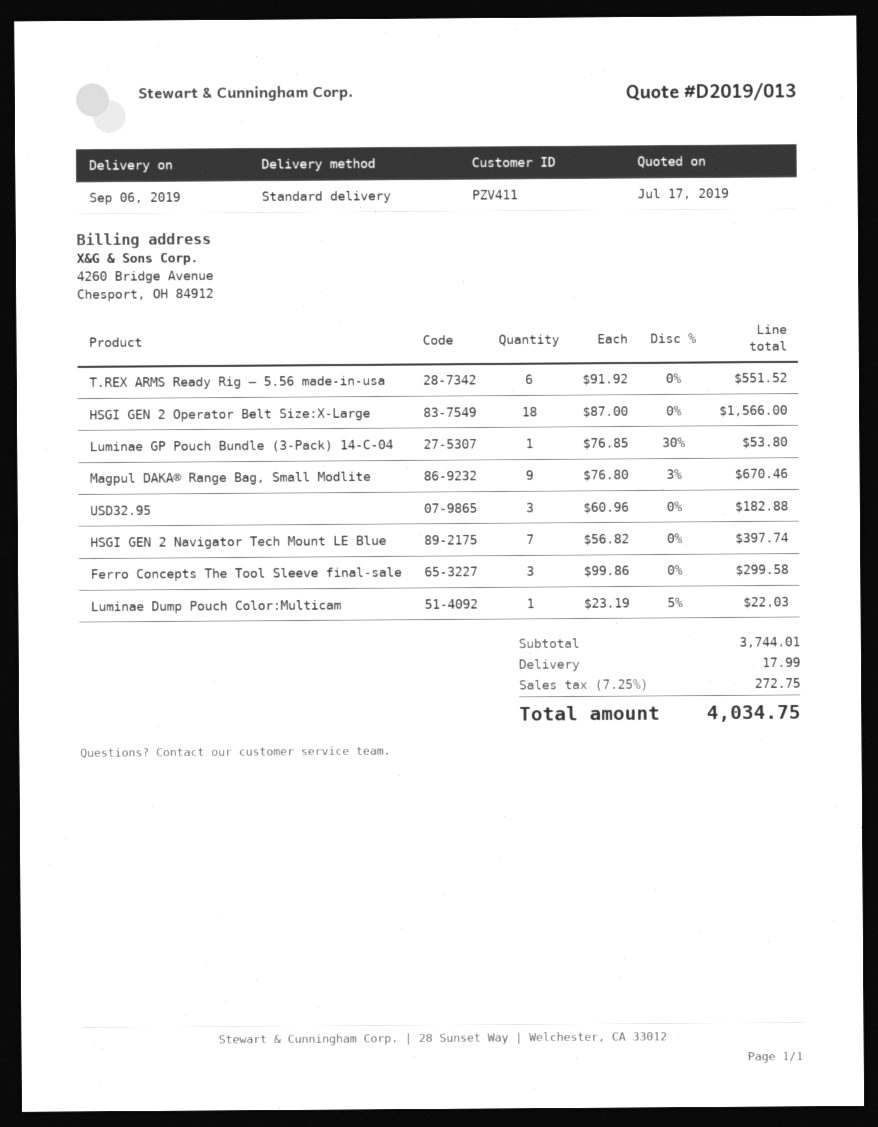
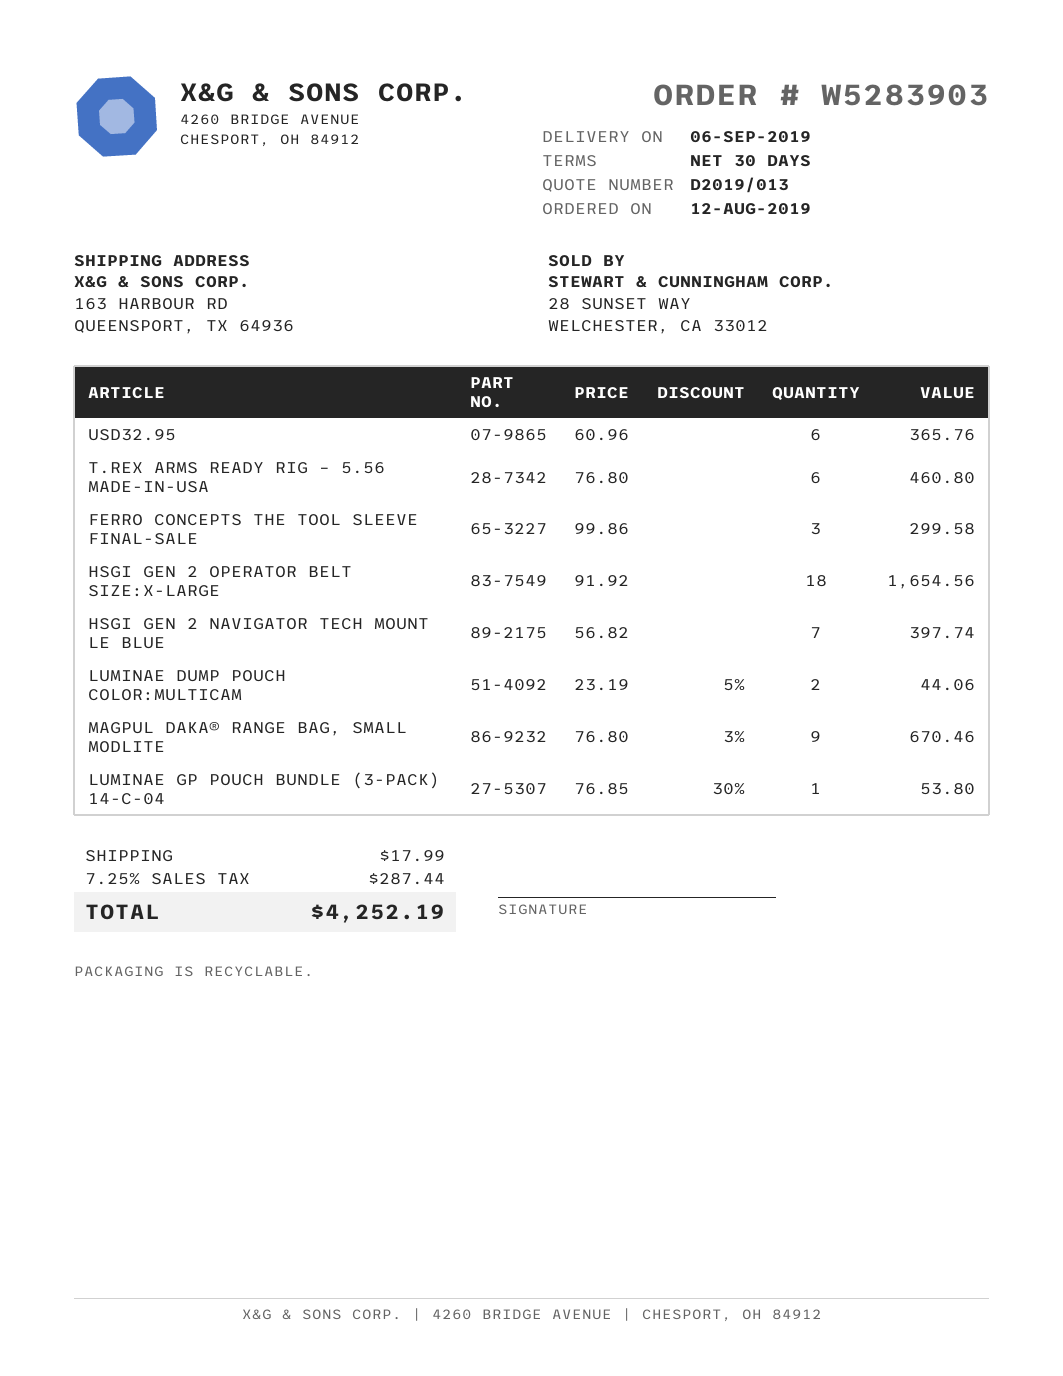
T.REX ARMS Ready Rig – 5.56 made-in-usa: 6 x 91.92 = 551.52 -> 6 x 76.80 = 460.80
HSGI GEN 2 Operator Belt Size:X-Large: 18 x 87.00 = 1566.00 -> 18 x 91.92 = 1654.56
USD32.95: 3 x 60.96 = 182.88 -> 6 x 60.96 = 365.76
Luminae Dump Pouch Color:Multicam: 1 x 23.19 - 5% = 22.03 -> 2 x 23.19 - 5% = 44.06
tax: 7.25% = 272.75 -> 7.25% = 287.44
total: 4034.75 -> 4252.19

